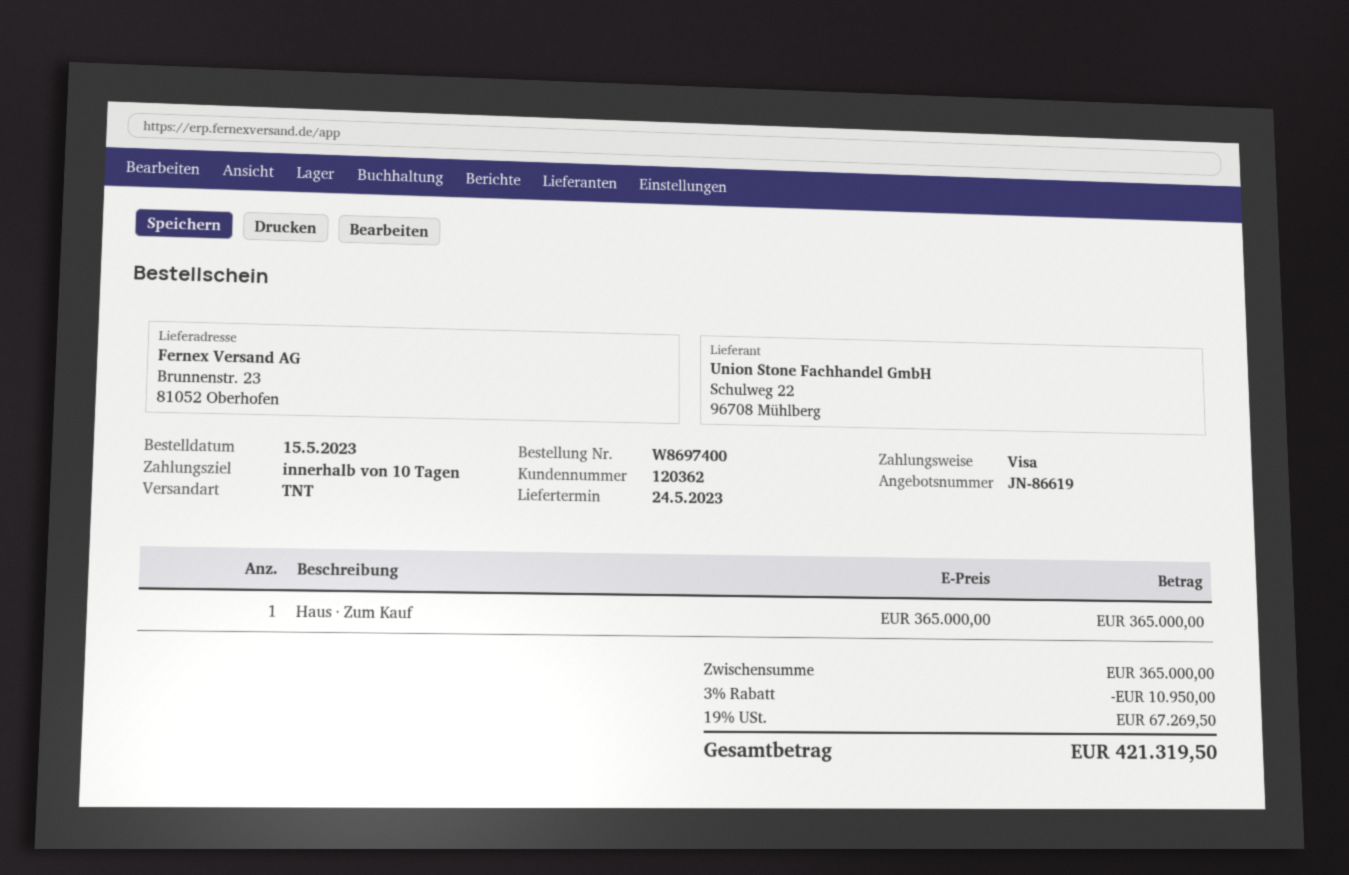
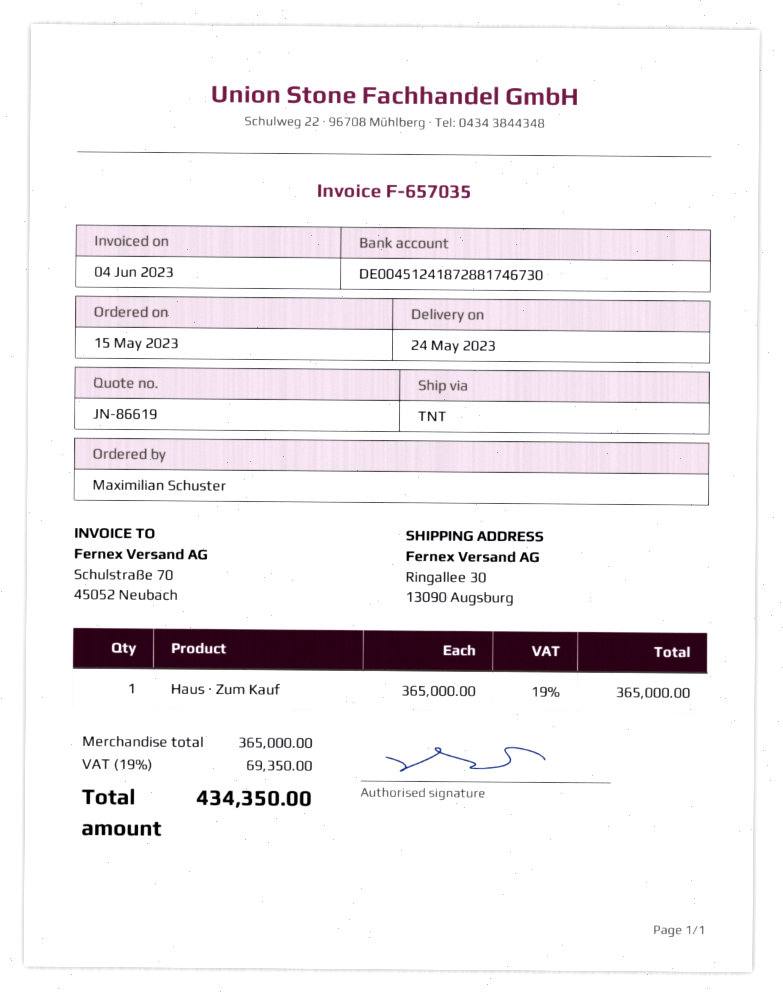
ship to: Brunnenstr. 23, 81052 Oberhofen -> Ringallee 30, 13090 Augsburg
discount: 3% = 10950.00 -> none
tax: 19% = 67269.50 -> 19% = 69350.00
total: 421319.50 -> 434350.00

